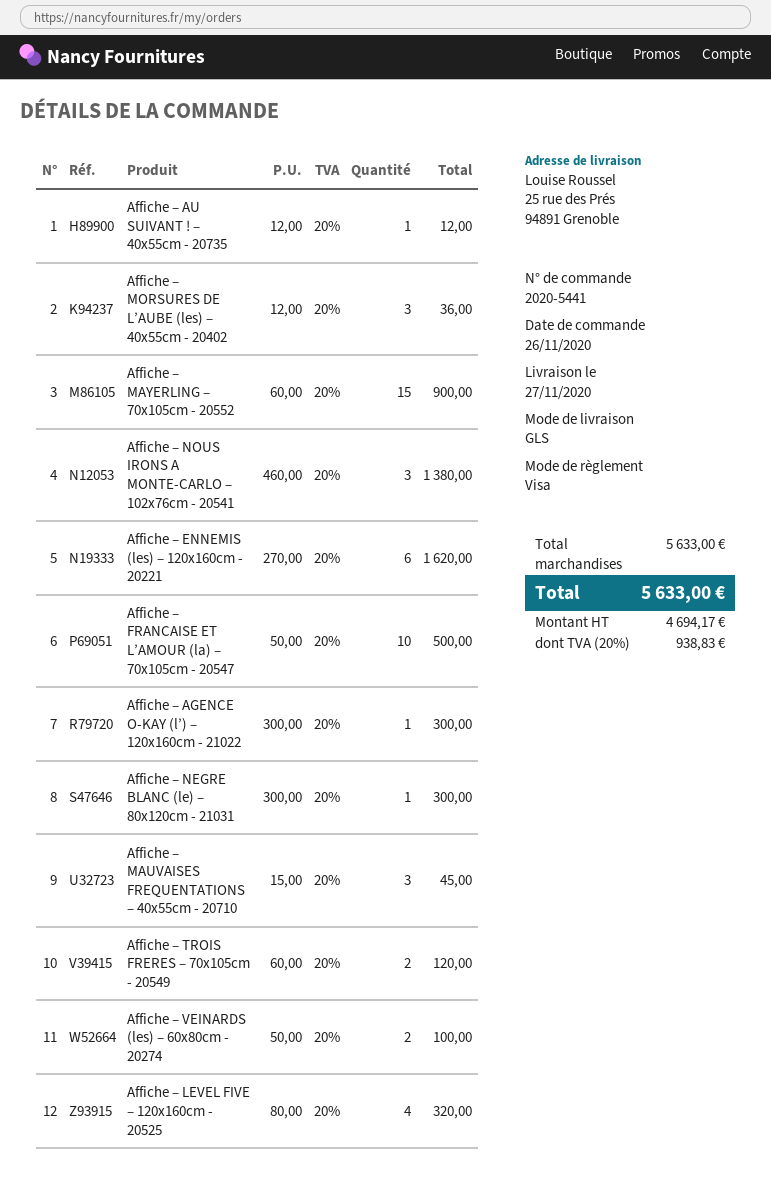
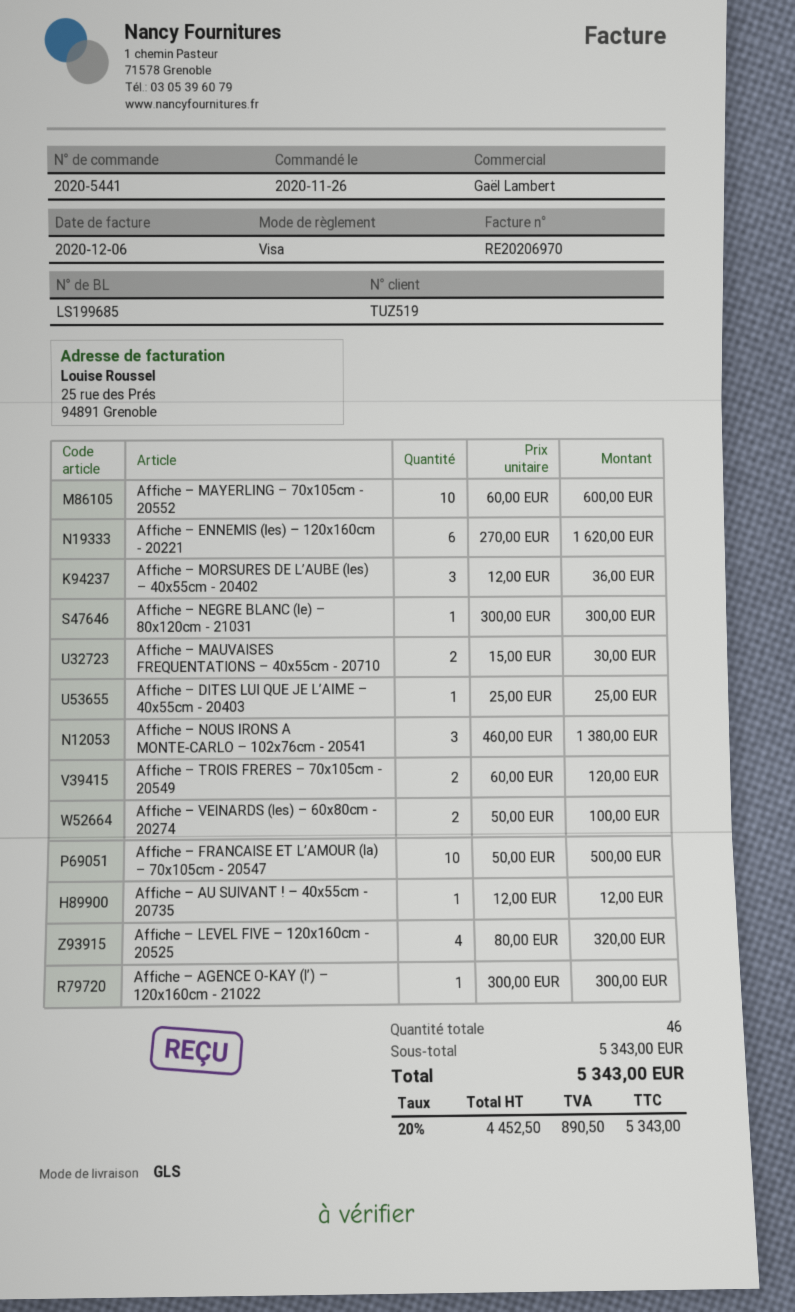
Affiche – MAYERLING – 70x105cm - 20552: 15 x 60.00 = 900.00 -> 10 x 60.00 = 600.00
Affiche – MAUVAISES FREQUENTATIONS – 40x55cm - 20710: 3 x 15.00 = 45.00 -> 2 x 15.00 = 30.00
Affiche – DITES LUI QUE JE L’AIME – 40x55cm - 20403: none -> 1 x 25.00 = 25.00
subtotal: 5633.00 -> 5343.00
net: 4694.17 -> 4452.50
tax: 20% = 938.83 -> 20% = 890.50
total: 5633.00 -> 5343.00

